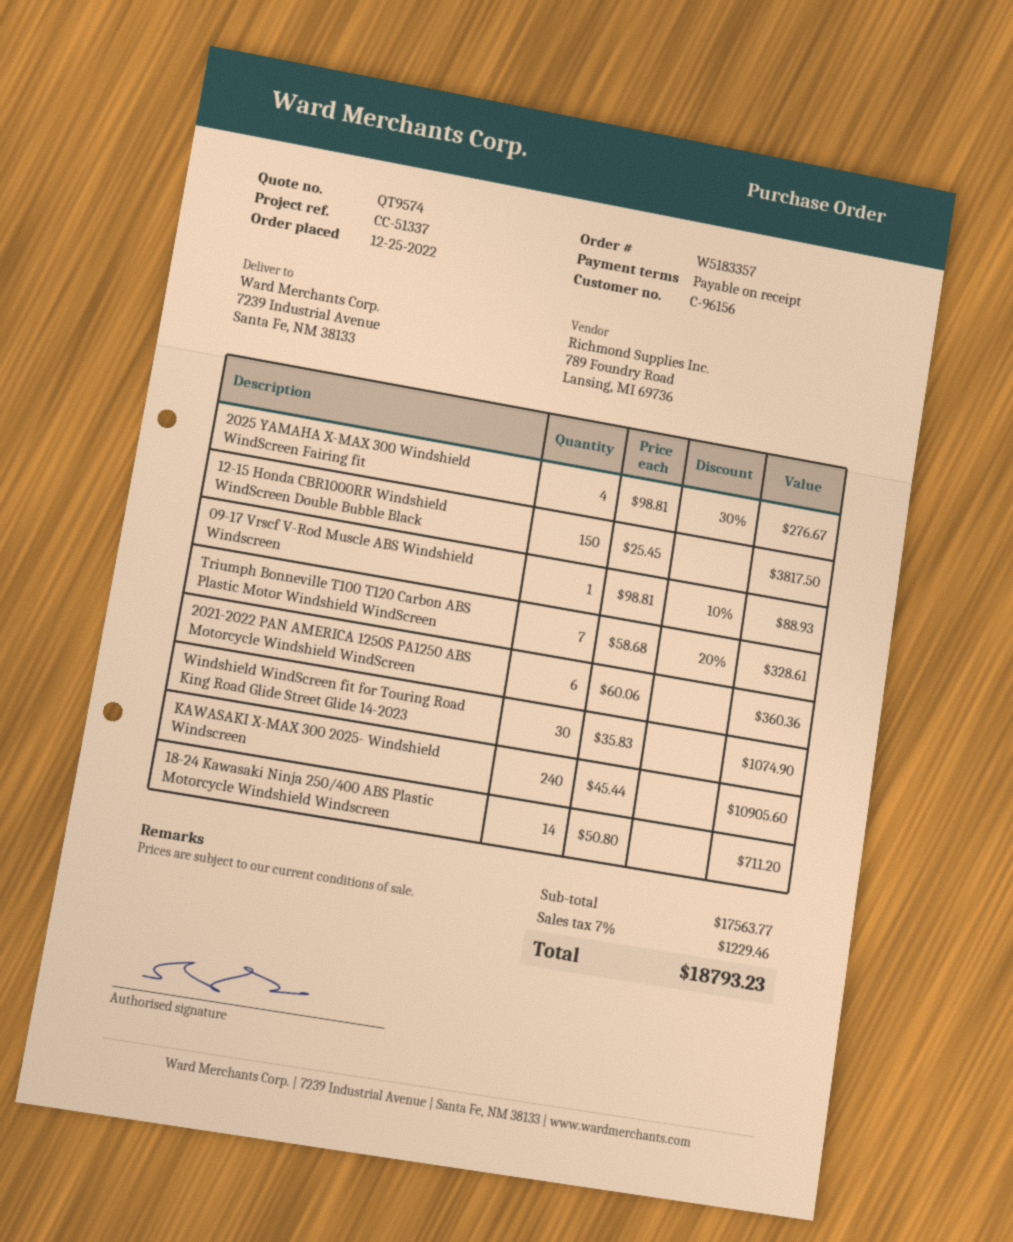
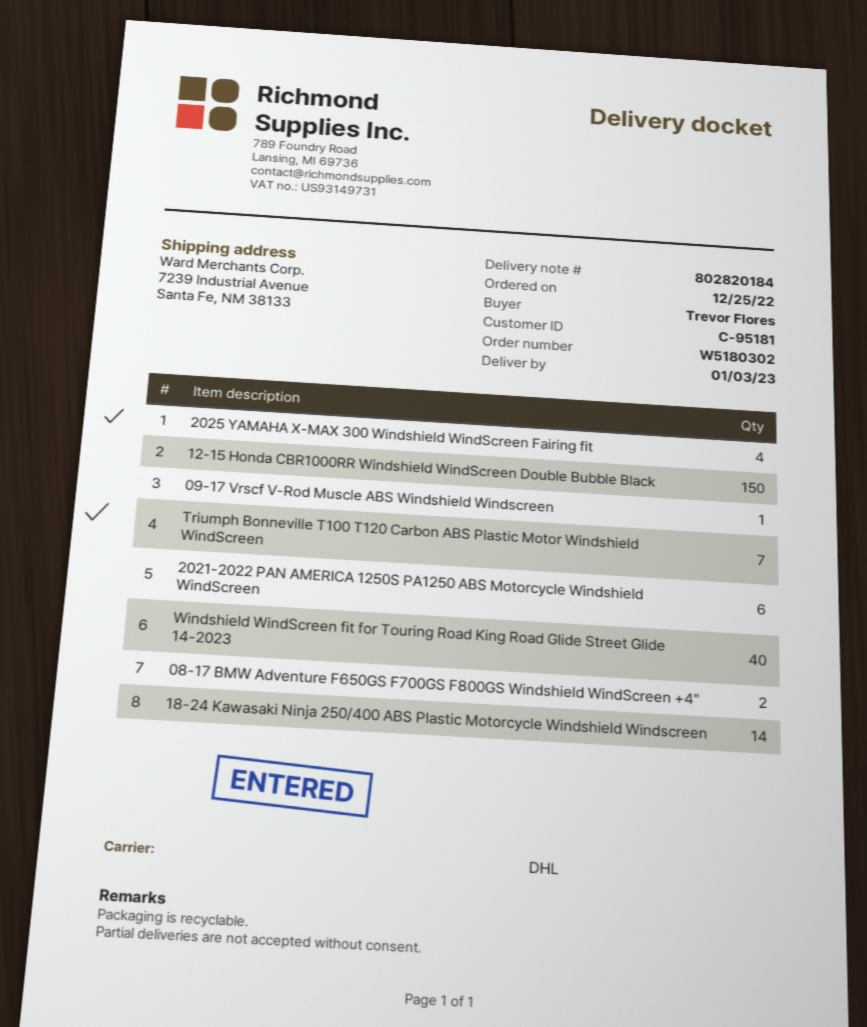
order number: W5183357 -> W5180302
customer number: C-96156 -> C-95181
Windshield WindScreen fit for Touring Road King Road Glide Street Glide 14-2023: 30 -> 40
KAWASAKI X-MAX 300 2025- Windshield Windscreen: 240 -> none
08-17 BMW Adventure F650GS F700GS F800GS Windshield WindScreen +4": none -> 2

